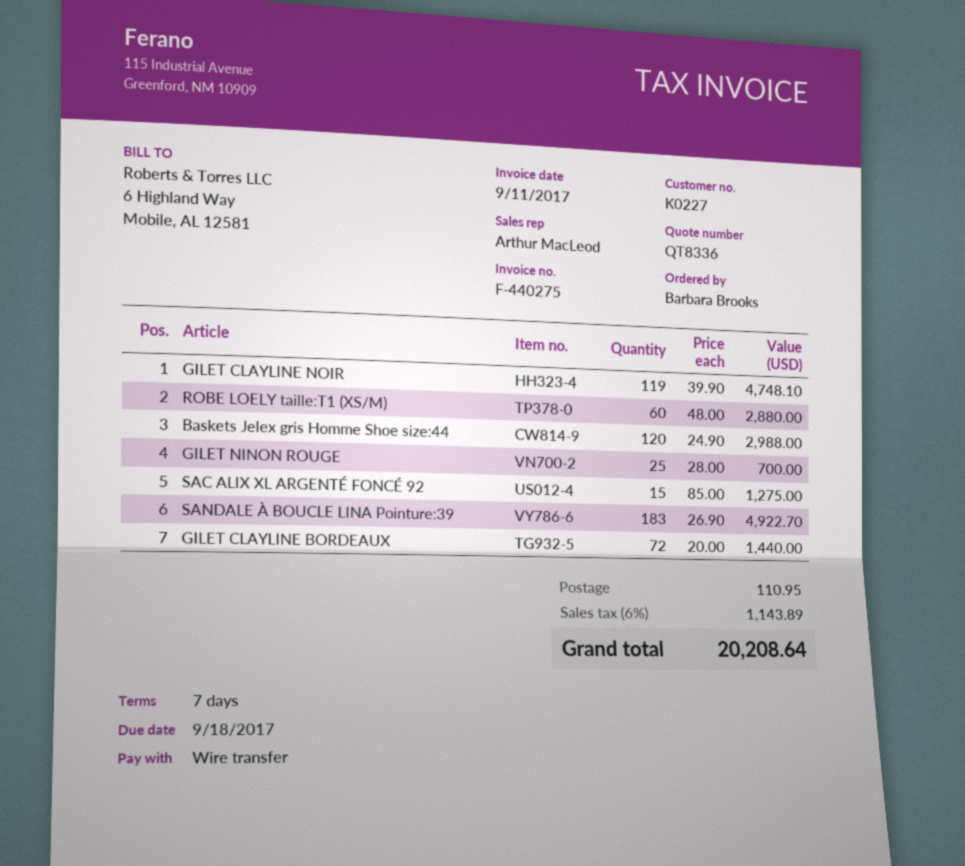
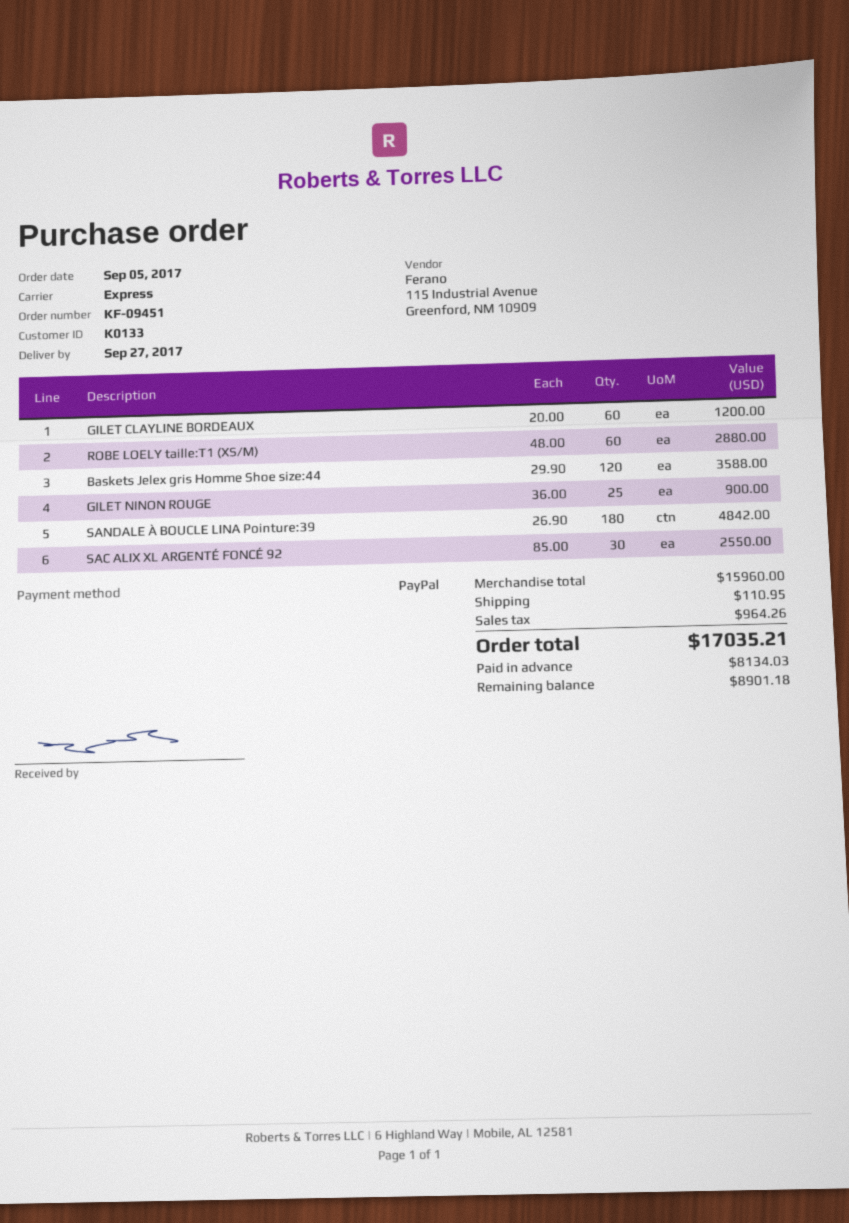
customer number: K0227 -> K0133
payment method: bank transfer -> PayPal
GILET CLAYLINE NOIR: 119 x 39.90 = 4748.10 -> none
Baskets Jelex gris Homme Shoe size:44: 120 x 24.90 = 2988.00 -> 120 x 29.90 = 3588.00
GILET NINON ROUGE: 25 x 28.00 = 700.00 -> 25 x 36.00 = 900.00
SAC ALIX XL ARGENTÉ FONCÉ 92: 15 x 85.00 = 1275.00 -> 30 x 85.00 = 2550.00
SANDALE À BOUCLE LINA Pointure:39: 183 x 26.90 = 4922.70 -> 180 x 26.90 = 4842.00
GILET CLAYLINE BORDEAUX: 72 x 20.00 = 1440.00 -> 60 x 20.00 = 1200.00
tax: 1143.89 -> 964.26
total: 20208.64 -> 17035.21

